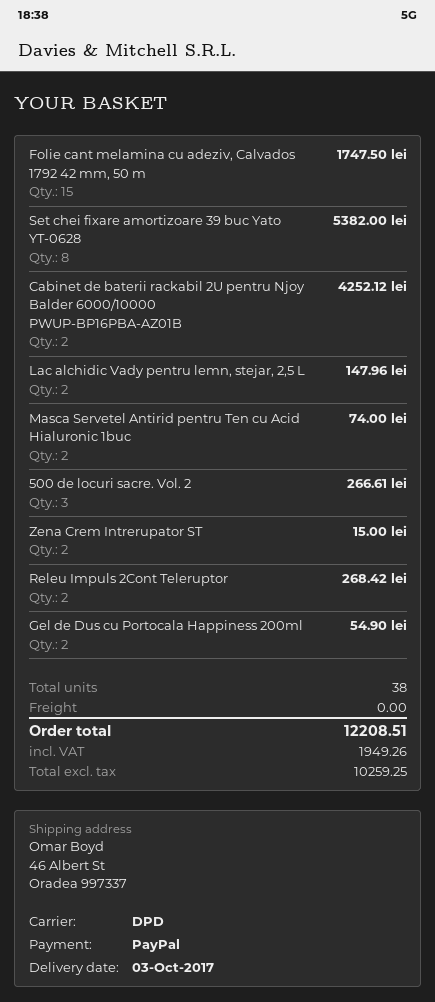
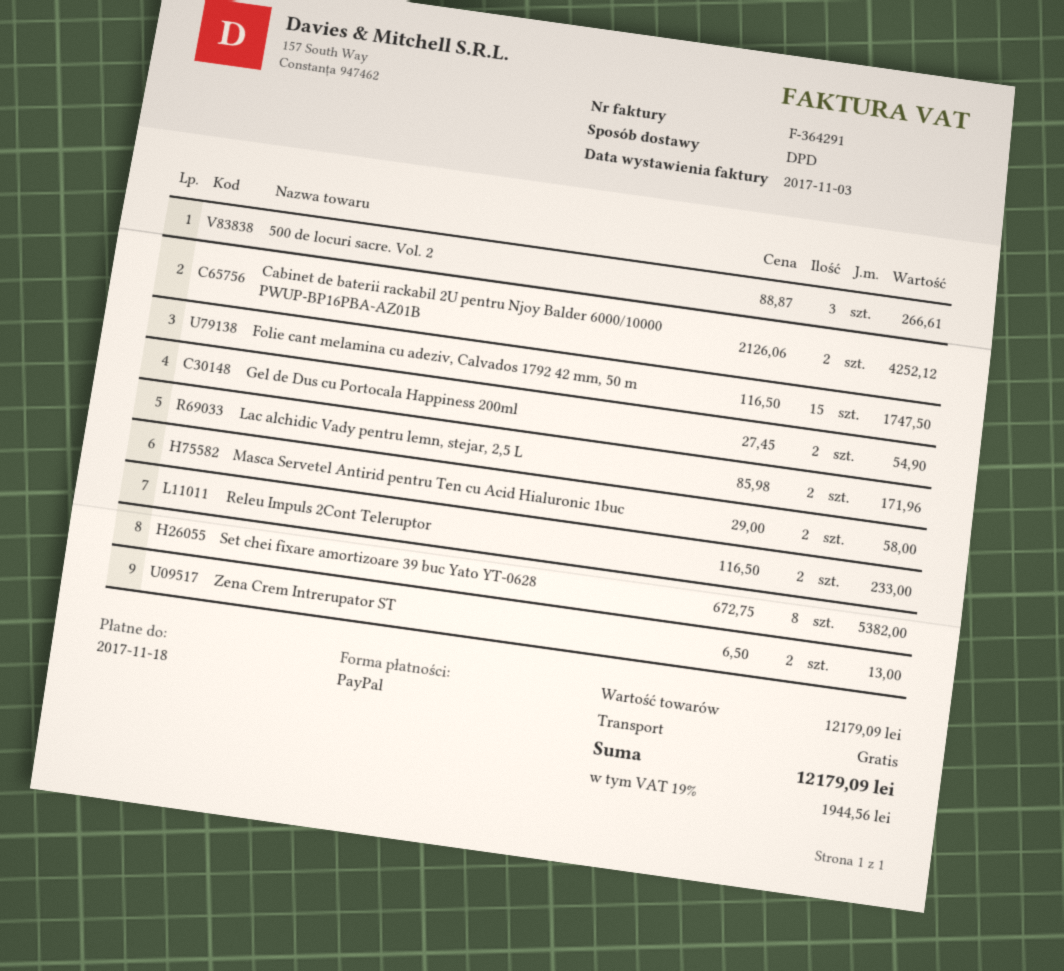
Lac alchidic Vady pentru lemn, stejar, 2,5 L: 2 for 147.96 -> 2 for 171.96
Masca Servetel Antirid pentru Ten cu Acid Hialuronic 1buc: 2 for 74.00 -> 2 for 58.00
Zena Crem Intrerupator ST: 2 for 15.00 -> 2 for 13.00
Releu Impuls 2Cont Teleruptor: 2 for 268.42 -> 2 for 233.00
tax: 1949.26 -> 1944.56
total: 12208.51 -> 12179.09

